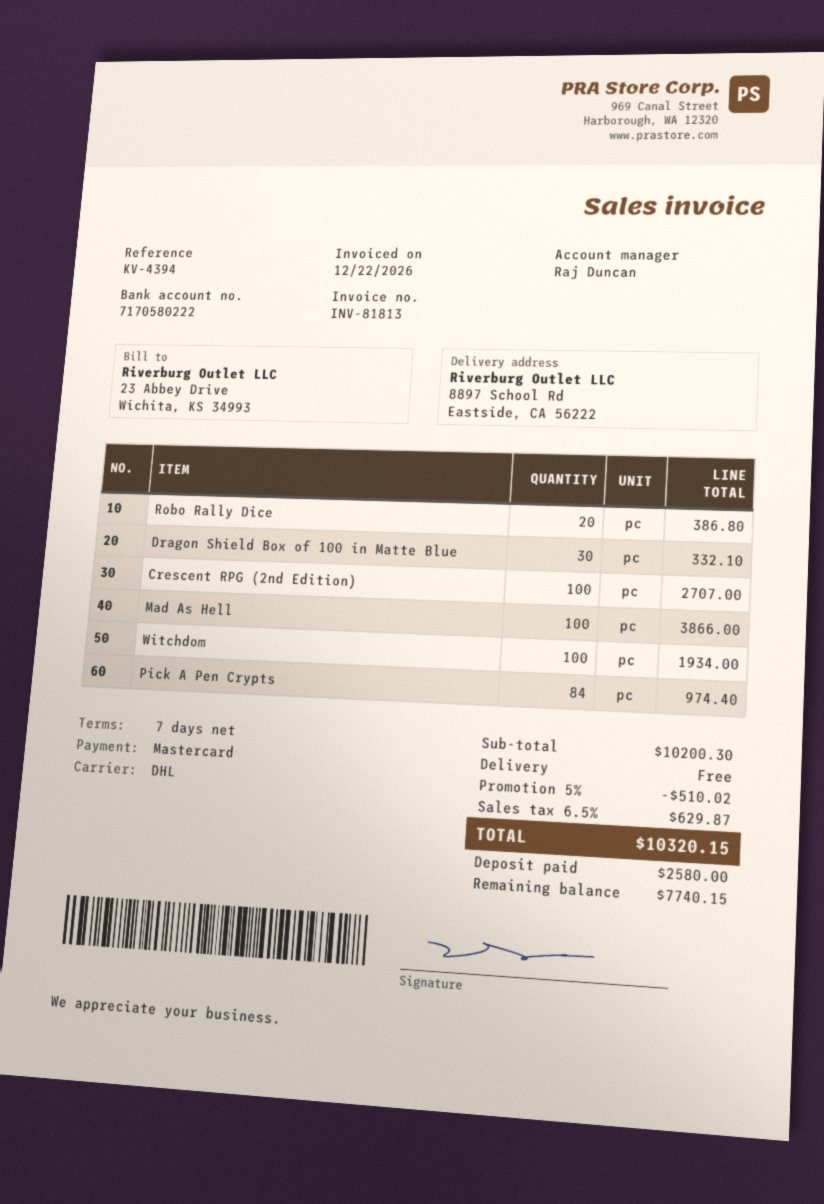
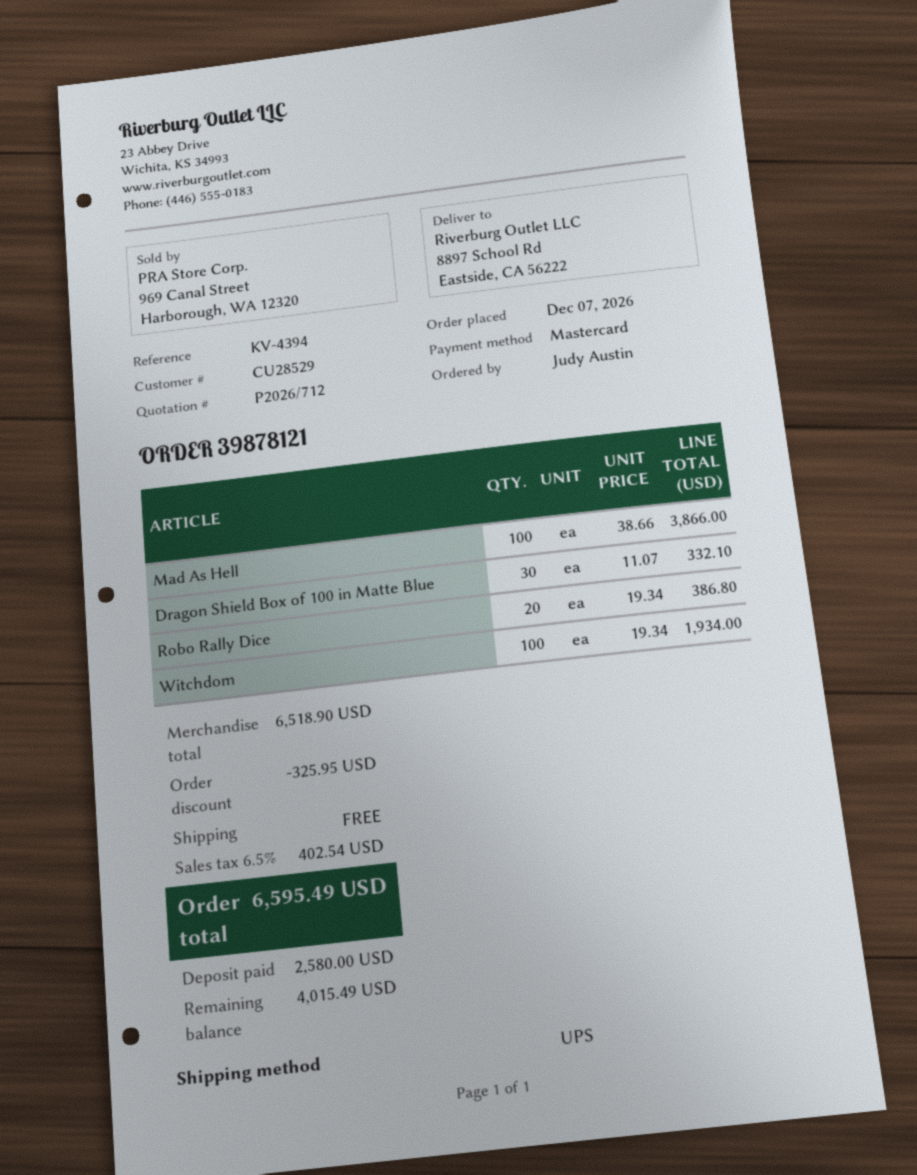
shipping method: DHL -> UPS
Crescent RPG (2nd Edition): 100 for 2707.00 -> none
Pick A Pen Crypts: 84 for 974.40 -> none
subtotal: 10200.30 -> 6518.90
discount: 510.02 -> 325.95
tax: 6.5% = 629.87 -> 6.5% = 402.54
total: 10320.15 -> 6595.49
balance: 7740.15 -> 4015.49

